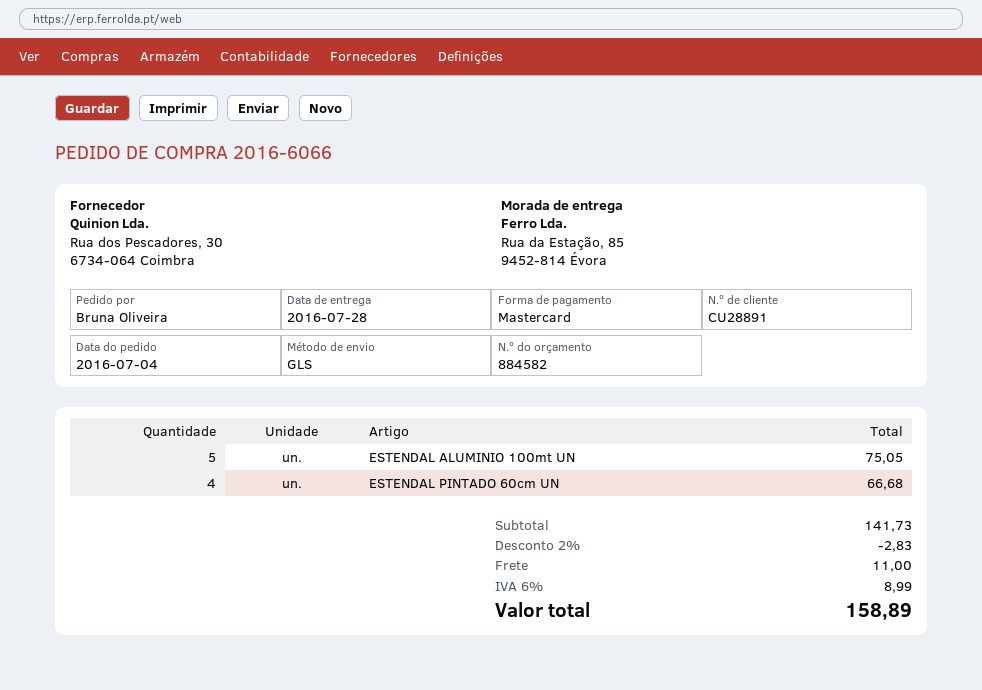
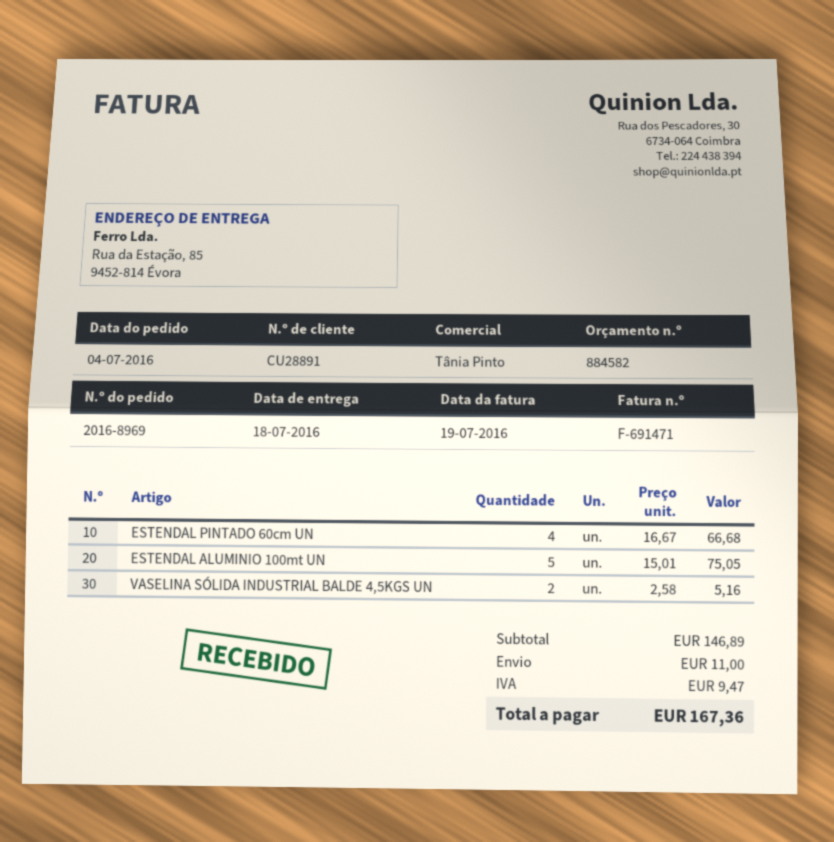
order number: 2016-6066 -> 2016-8969
delivery date: 2016-07-28 -> 2016-07-18
VASELINA SÓLIDA INDUSTRIAL BALDE 4,5KGS UN: none -> 2 for 5.16
subtotal: 141.73 -> 146.89
discount: 2% = 2.83 -> none
tax: 8.99 -> 9.47
total: 158.89 -> 167.36

